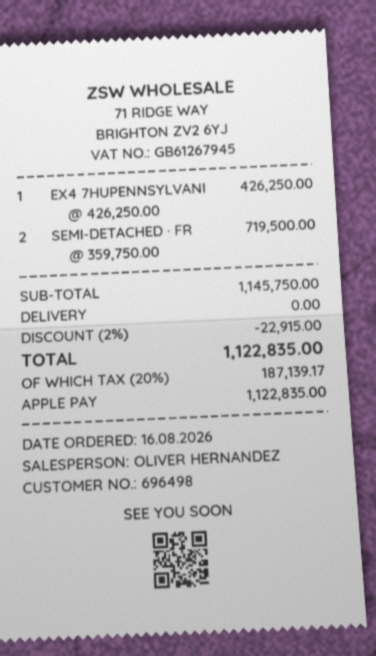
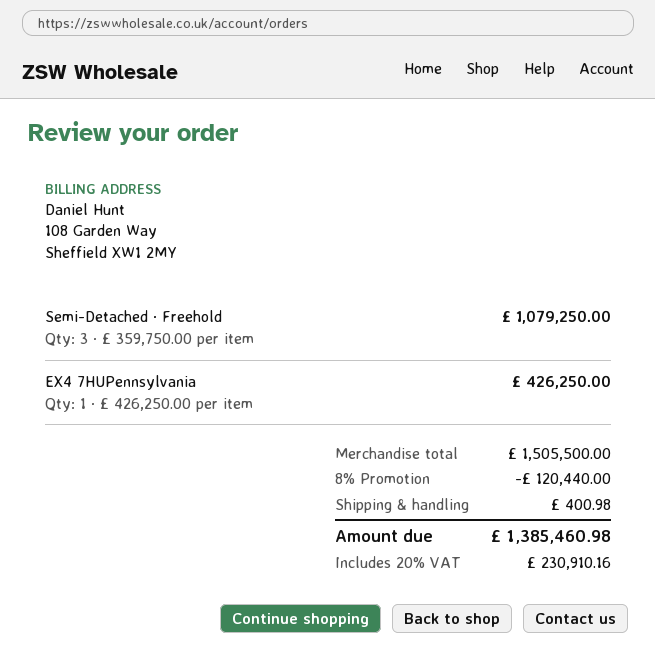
SEMI-DETACHED · FR: 2 x 359750.00 = 719500.00 -> 3 x 359750.00 = 1079250.00
subtotal: 1145750.00 -> 1505500.00
discount: 2% = 22915.00 -> 8% = 120440.00
shipping: 0.00 -> 400.98
tax: 20% = 187139.17 -> 20% = 230910.16
total: 1122835.00 -> 1385460.98

